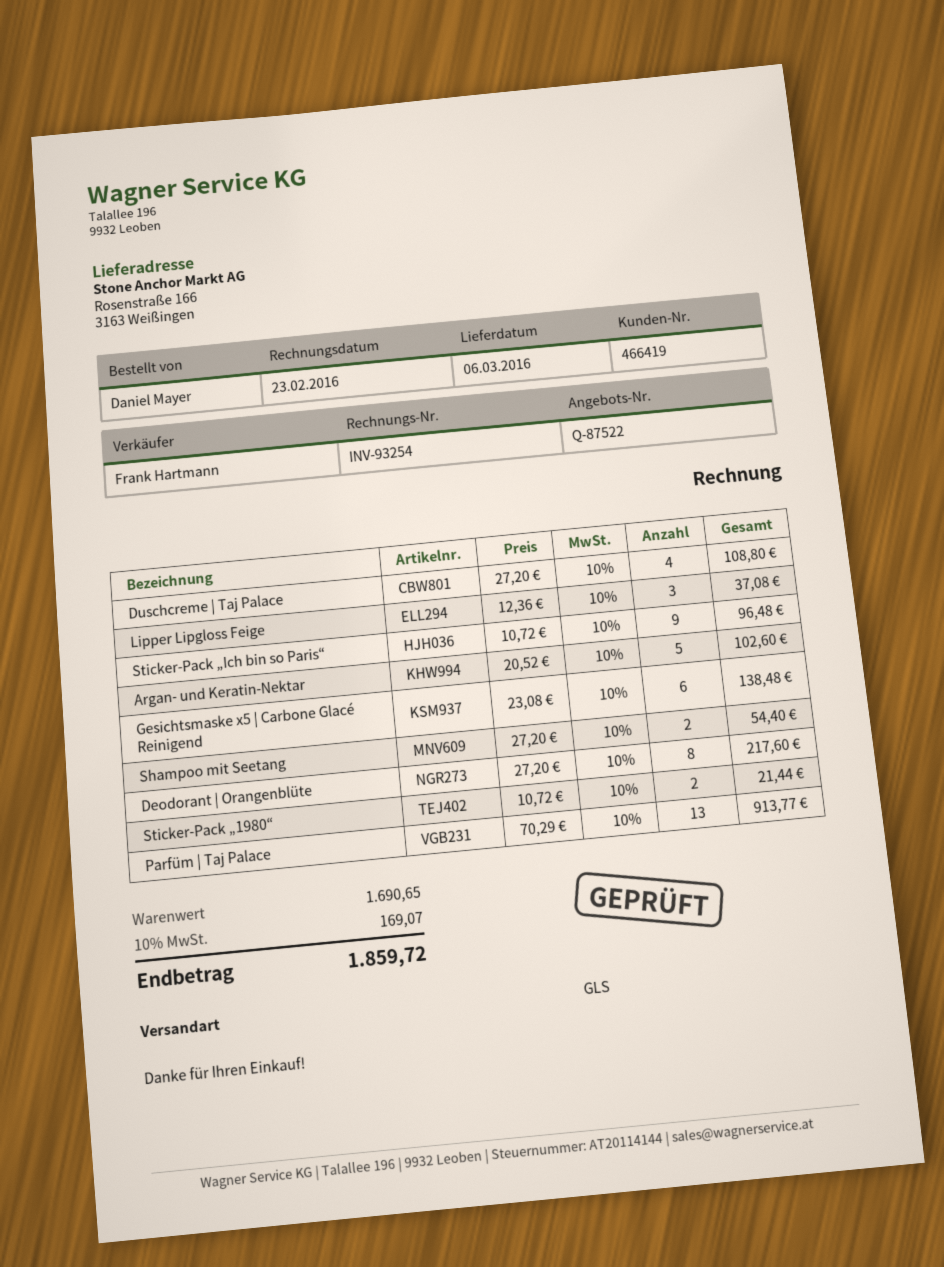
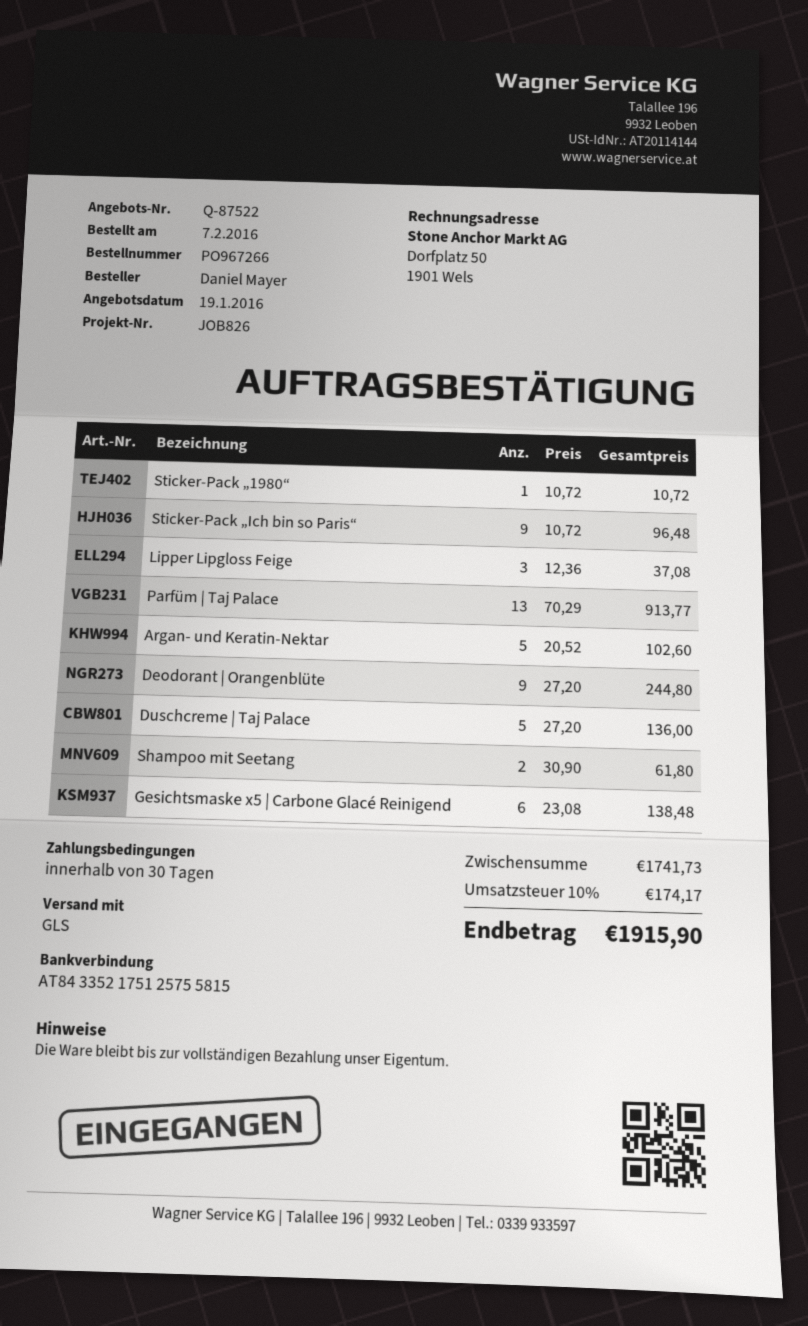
Duschcreme | Taj Palace: 4 x 27.20 = 108.80 -> 5 x 27.20 = 136.00
Shampoo mit Seetang: 2 x 27.20 = 54.40 -> 2 x 30.90 = 61.80
Deodorant | Orangenblüte: 8 x 27.20 = 217.60 -> 9 x 27.20 = 244.80
Sticker-Pack „1980“: 2 x 10.72 = 21.44 -> 1 x 10.72 = 10.72
subtotal: 1690.65 -> 1741.73
tax: 10% = 169.07 -> 10% = 174.17
total: 1859.72 -> 1915.90

